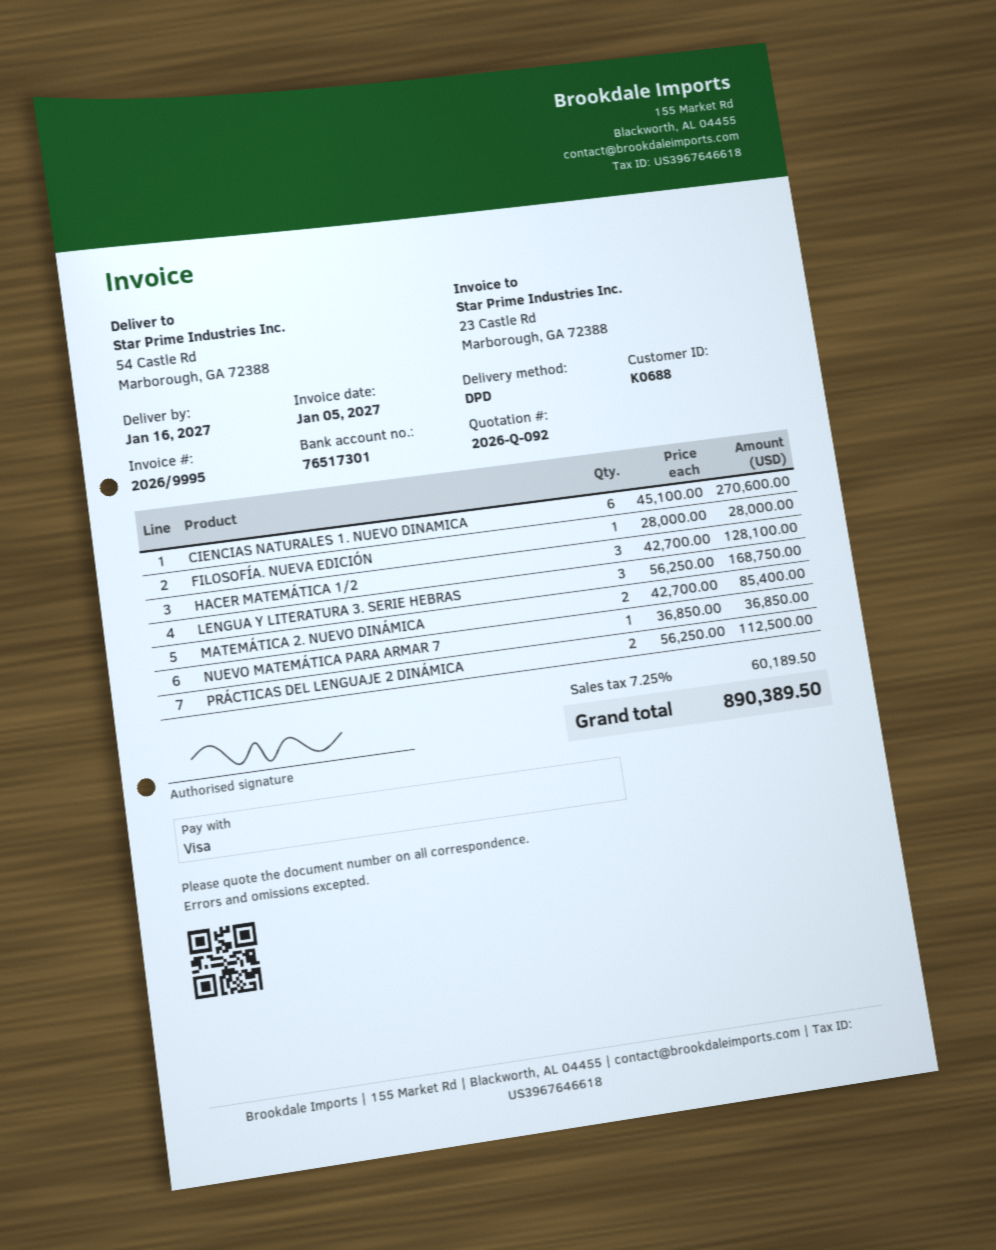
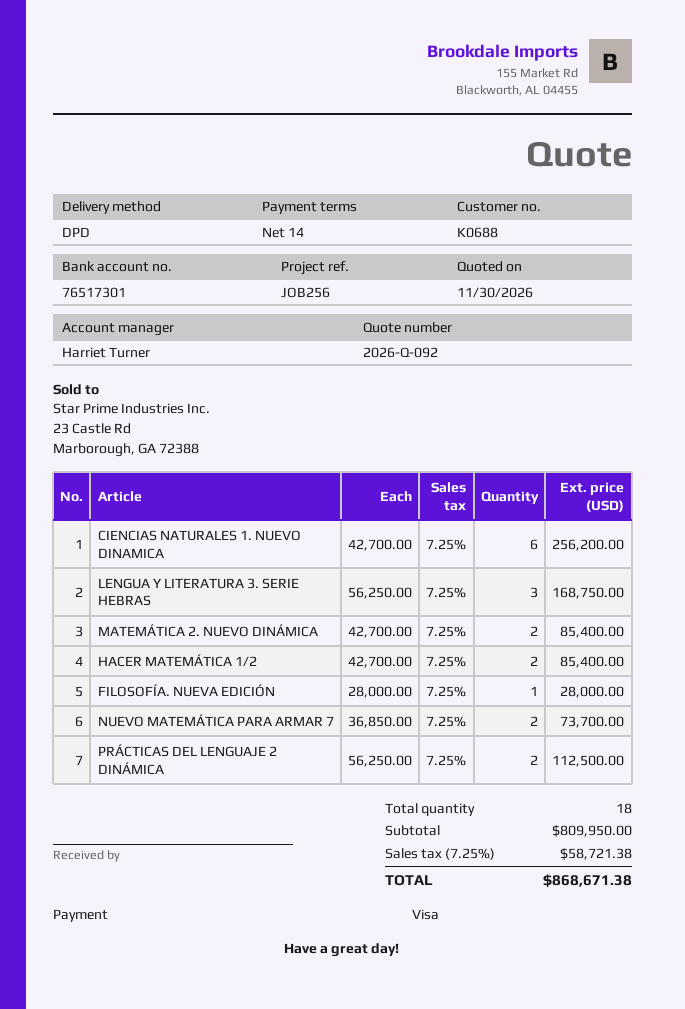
CIENCIAS NATURALES 1. NUEVO DINAMICA: 6 x 45100.00 = 270600.00 -> 6 x 42700.00 = 256200.00
HACER MATEMÁTICA 1/2: 3 x 42700.00 = 128100.00 -> 2 x 42700.00 = 85400.00
NUEVO MATEMÁTICA PARA ARMAR 7: 1 x 36850.00 = 36850.00 -> 2 x 36850.00 = 73700.00
tax: 7.25% = 60189.50 -> 7.25% = 58721.38
total: 890389.50 -> 868671.38

